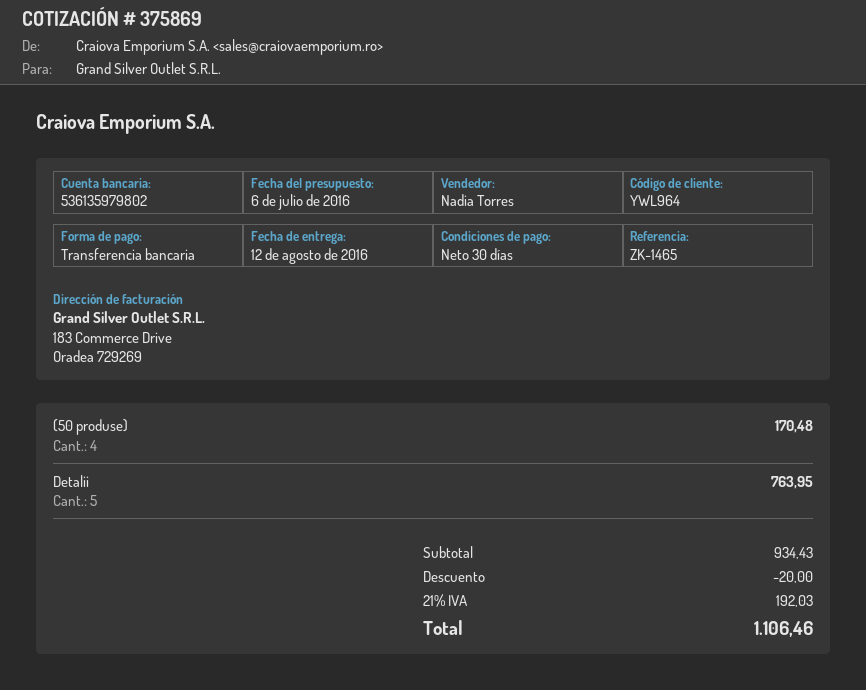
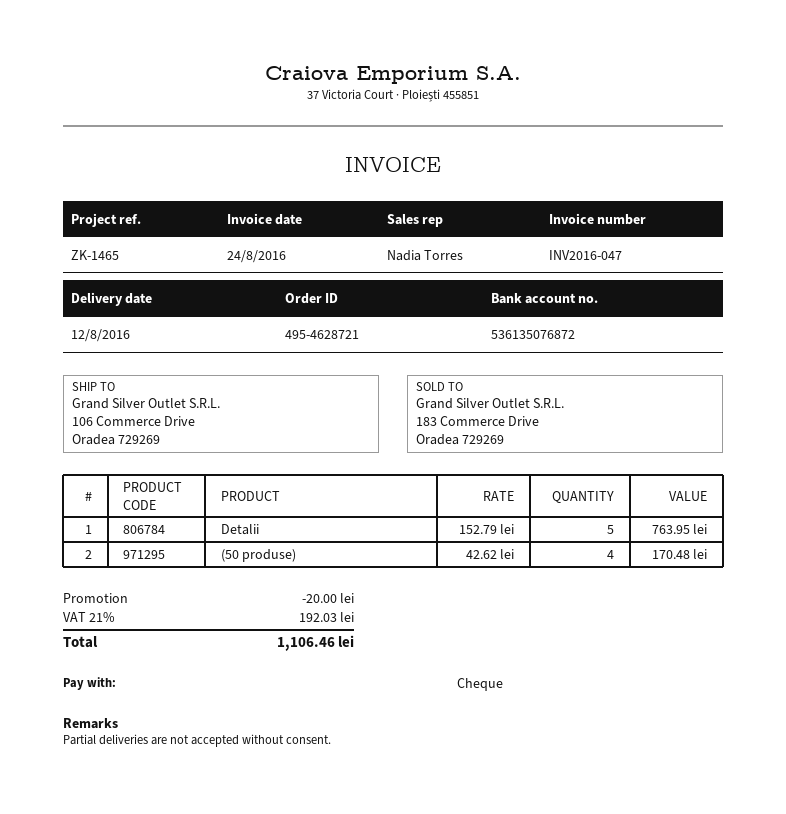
payment method: bank transfer -> cheque
bank account: 536135979802 -> 536135076872

